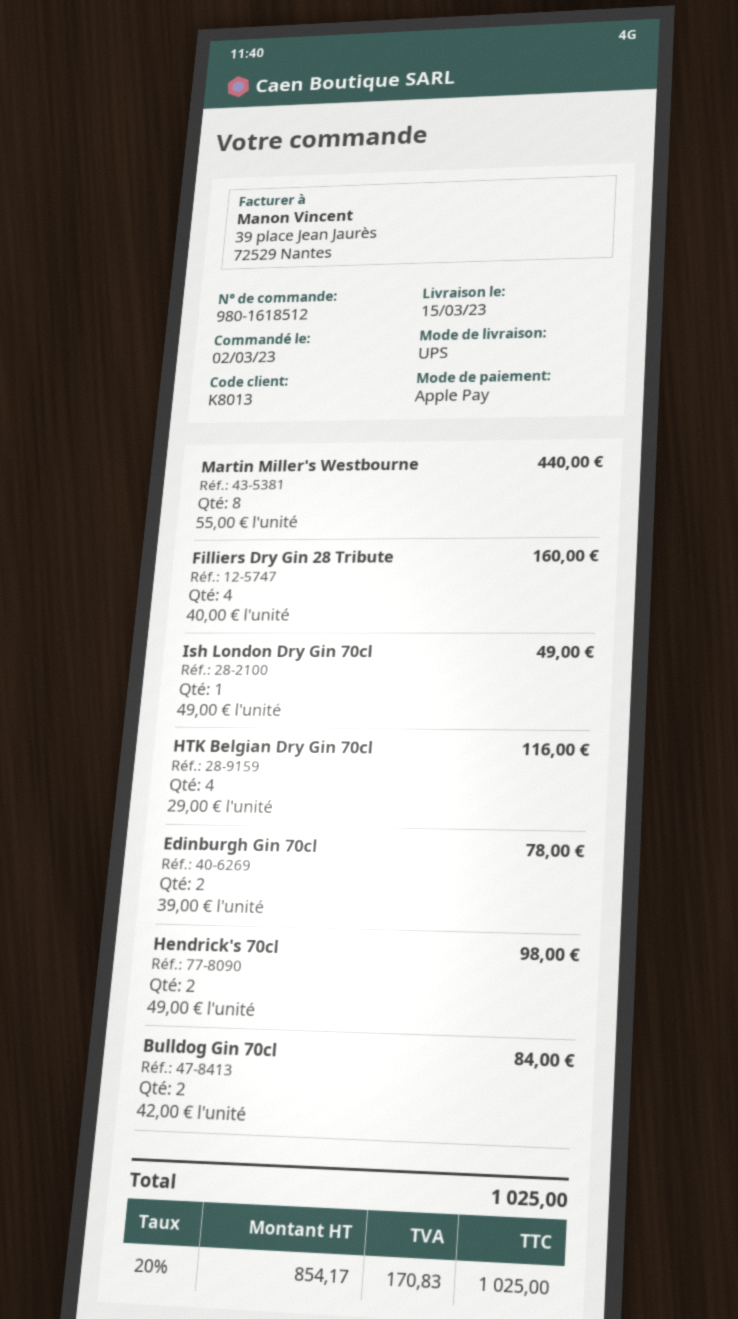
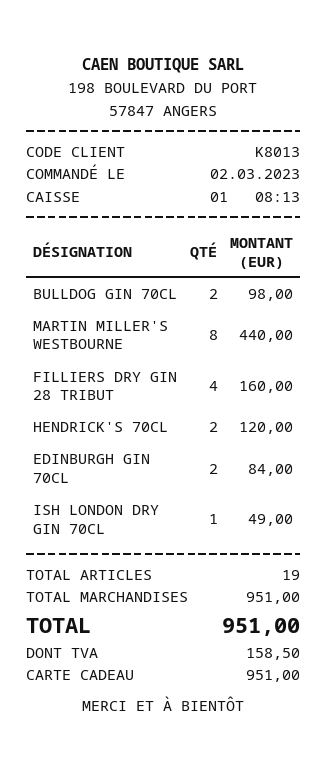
payment method: Apple Pay -> gift card
HTK Belgian Dry Gin 70cl: 4 for 116.00 -> none
Edinburgh Gin 70cl: 2 for 78.00 -> 2 for 84.00
Hendrick's 70cl: 2 for 98.00 -> 2 for 120.00
Bulldog Gin 70cl: 2 for 84.00 -> 2 for 98.00
tax: 170.83 -> 158.50
total: 1025.00 -> 951.00

